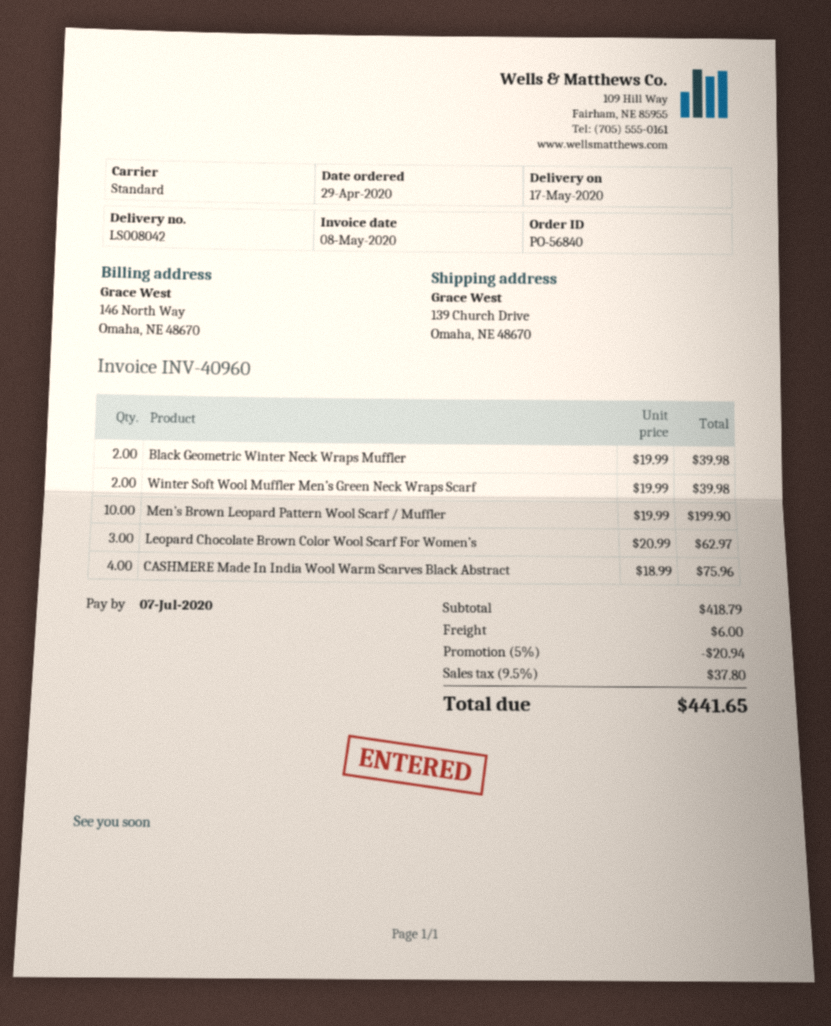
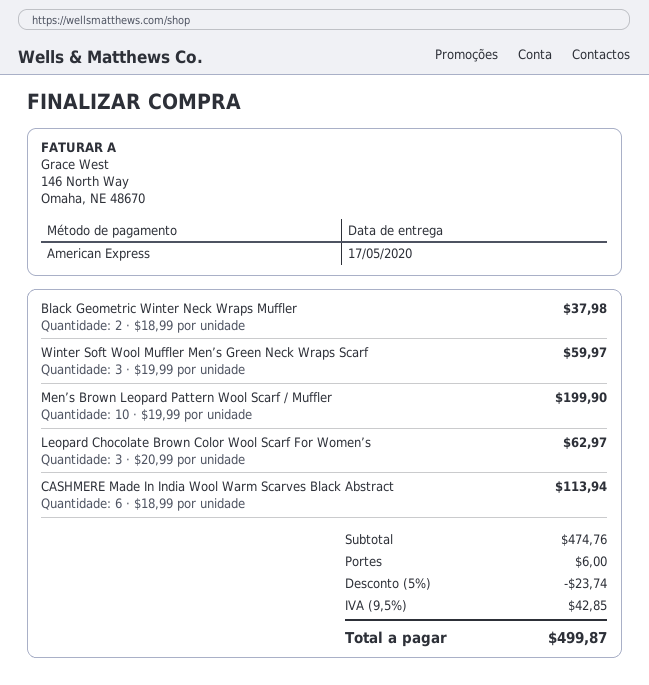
Black Geometric Winter Neck Wraps Muffler: 2 x 19.99 = 39.98 -> 2 x 18.99 = 37.98
Winter Soft Wool Muffler Men’s Green Neck Wraps Scarf: 2 x 19.99 = 39.98 -> 3 x 19.99 = 59.97
CASHMERE Made In India Wool Warm Scarves Black Abstract: 4 x 18.99 = 75.96 -> 6 x 18.99 = 113.94
subtotal: 418.79 -> 474.76
discount: 5% = 20.94 -> 5% = 23.74
tax: 9.5% = 37.80 -> 9.5% = 42.85
total: 441.65 -> 499.87

